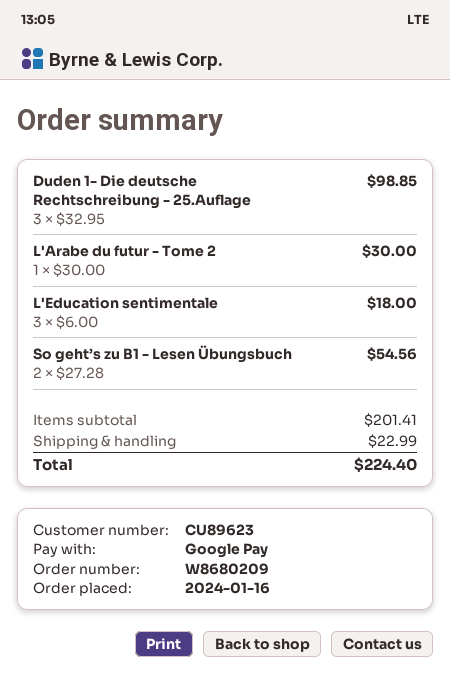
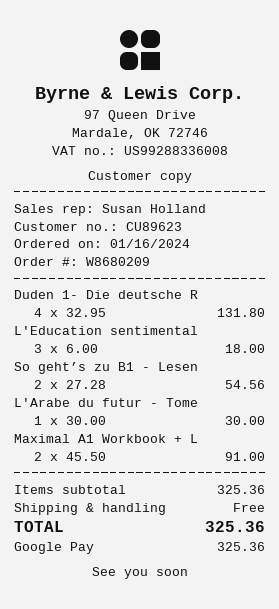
Duden 1- Die deutsche Rechtschreibung - 25.Auflage: 3 x 32.95 = 98.85 -> 4 x 32.95 = 131.80
Maximal A1 Workbook + L: none -> 2 x 45.50 = 91.00
subtotal: 201.41 -> 325.36
shipping: 22.99 -> 0.00
total: 224.40 -> 325.36

